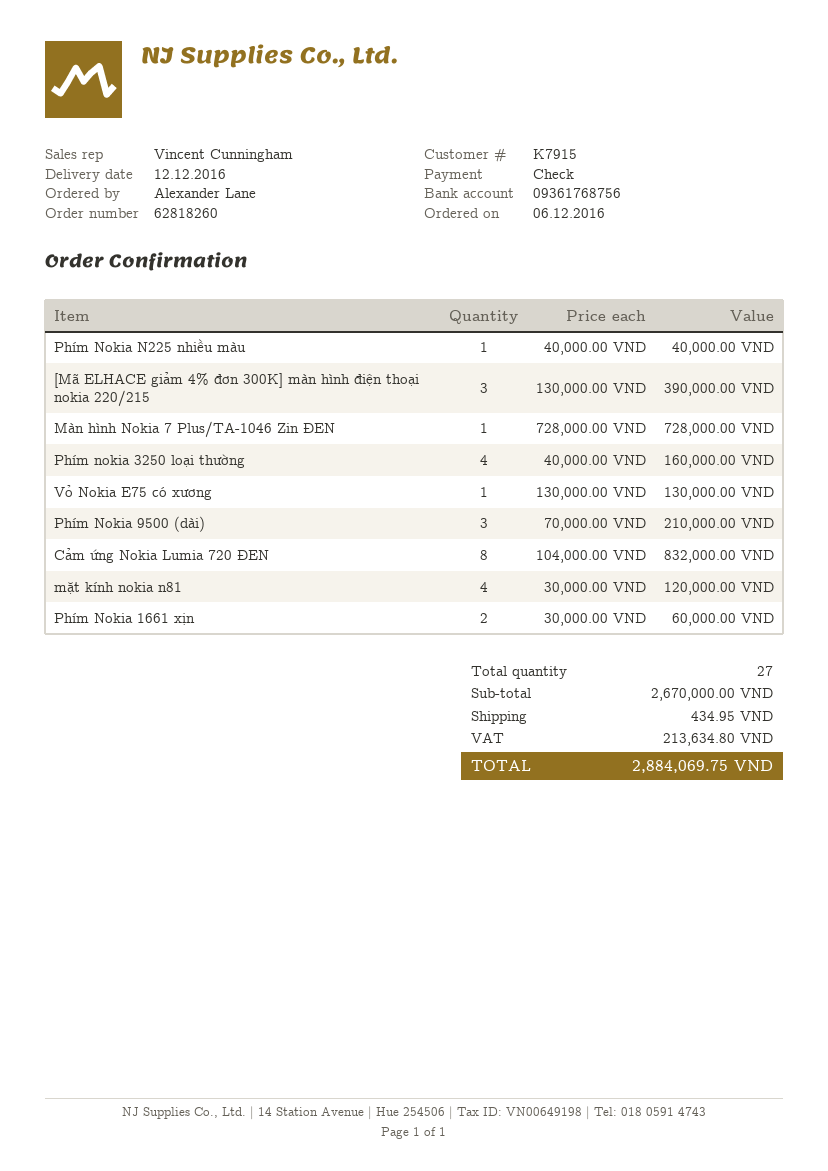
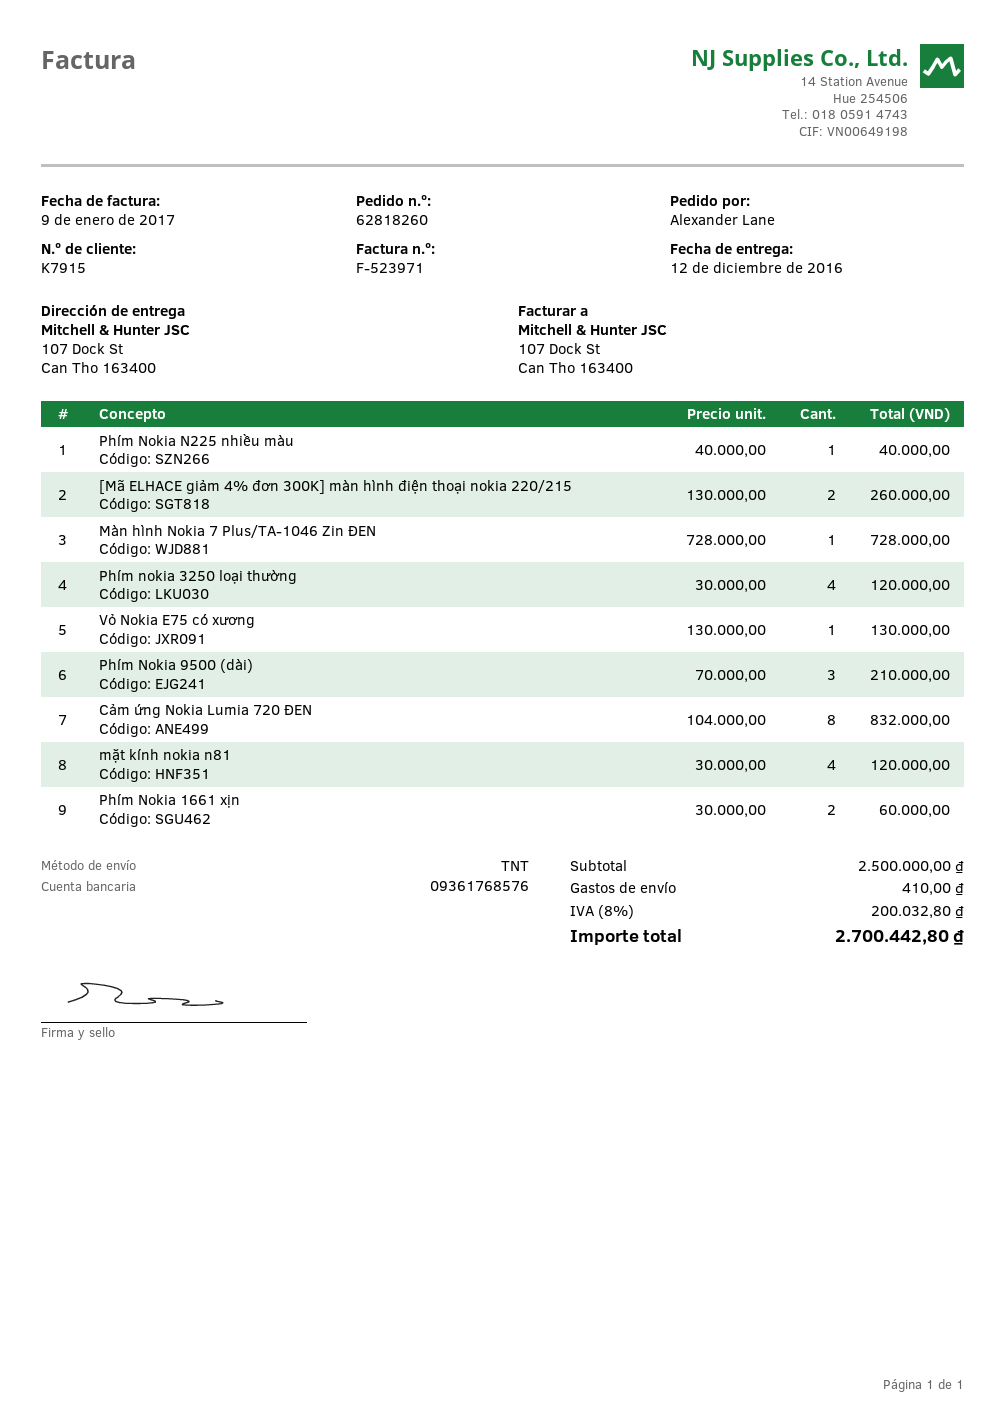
bank account: 09361768756 -> 09361768576
[Mã ELHACE giảm 4% đơn 300K] màn hình điện thoại nokia 220/215: 3 x 130000.00 = 390000.00 -> 2 x 130000.00 = 260000.00
Phím nokia 3250 loại thường: 4 x 40000.00 = 160000.00 -> 4 x 30000.00 = 120000.00
subtotal: 2670000.00 -> 2500000.00
shipping: 434.95 -> 410.00
tax: 213634.80 -> 200032.80
total: 2884069.75 -> 2700442.80

